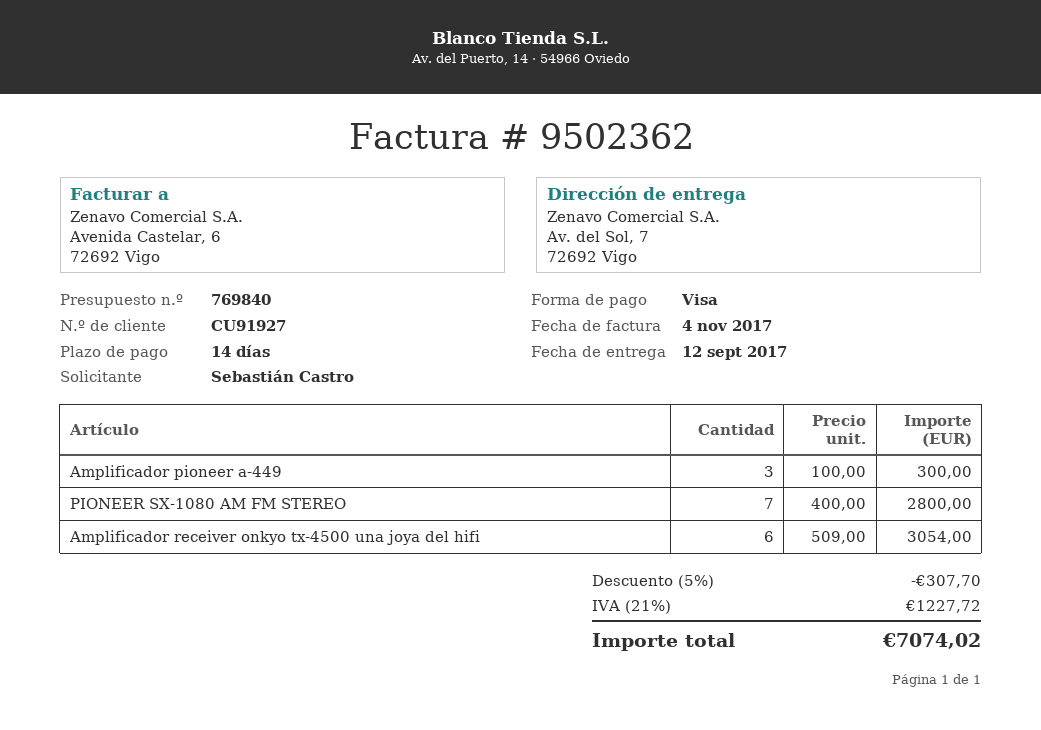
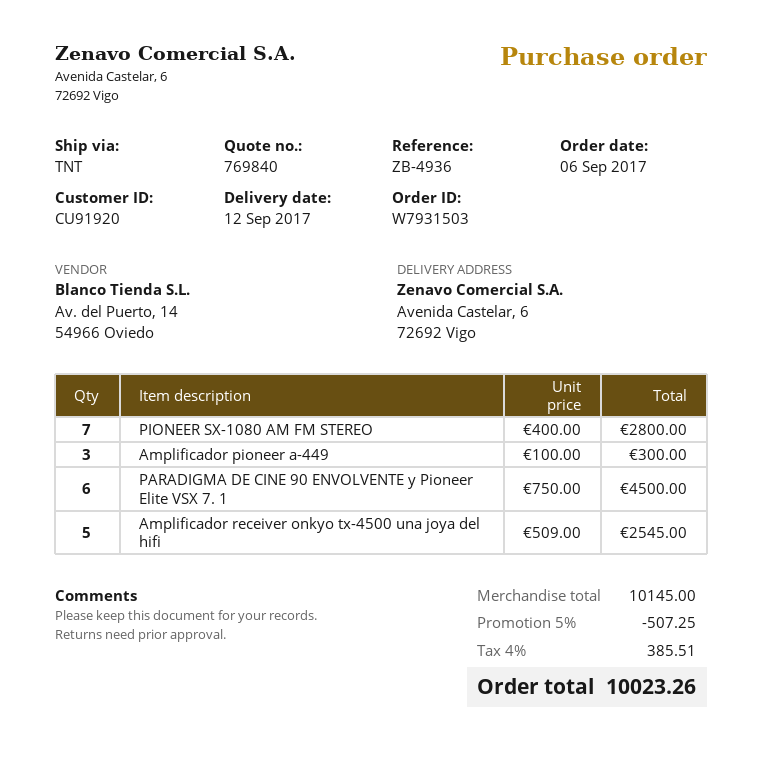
customer number: CU91927 -> CU91920
ship to: Av. del Sol, 7, 72692 Vigo -> Avenida Castelar, 6, 72692 Vigo
Amplificador receiver onkyo tx-4500 una joya del hifi: 6 x 509.00 = 3054.00 -> 5 x 509.00 = 2545.00
PARADIGMA DE CINE 90 ENVOLVENTE y Pioneer Elite VSX 7. 1: none -> 6 x 750.00 = 4500.00
discount: 5% = 307.70 -> 5% = 507.25
tax: 21% = 1227.72 -> 4% = 385.51
total: 7074.02 -> 10023.26

